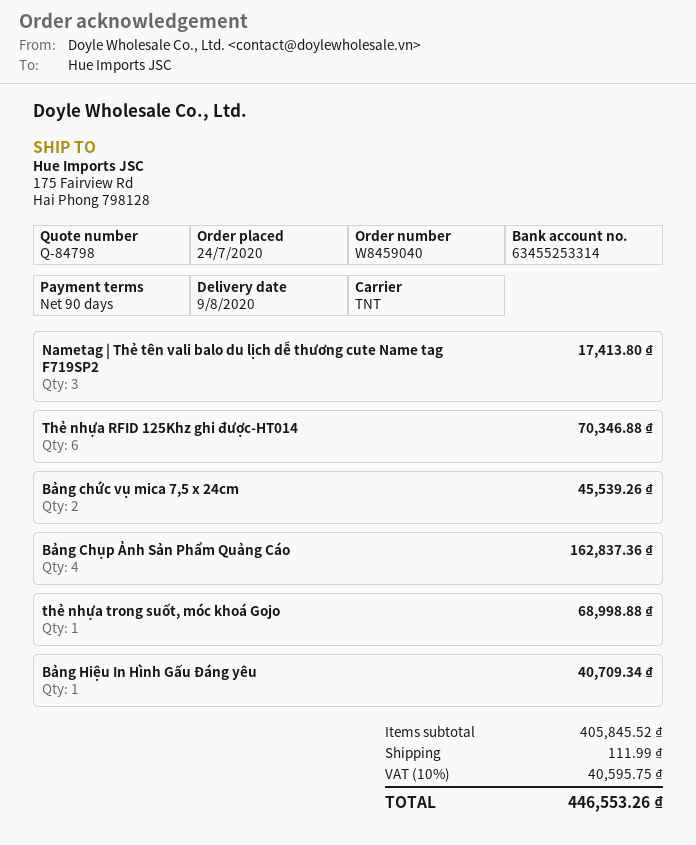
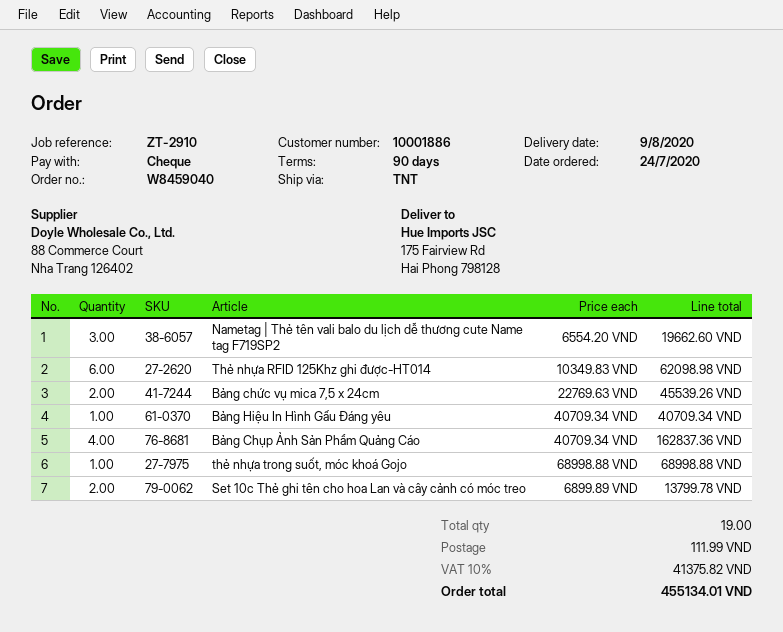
Nametag | Thẻ tên vali balo du lịch dễ thương cute Name tag F719SP2: 3 for 17413.80 -> 3 for 19662.60
Thẻ nhựa RFID 125Khz ghi được-HT014: 6 for 70346.88 -> 6 for 62098.98
Set 10c Thẻ ghi tên cho hoa Lan và cây cảnh có móc treo: none -> 2 for 13799.78
tax: 10% = 40595.75 -> 10% = 41375.82
total: 446553.26 -> 455134.01

